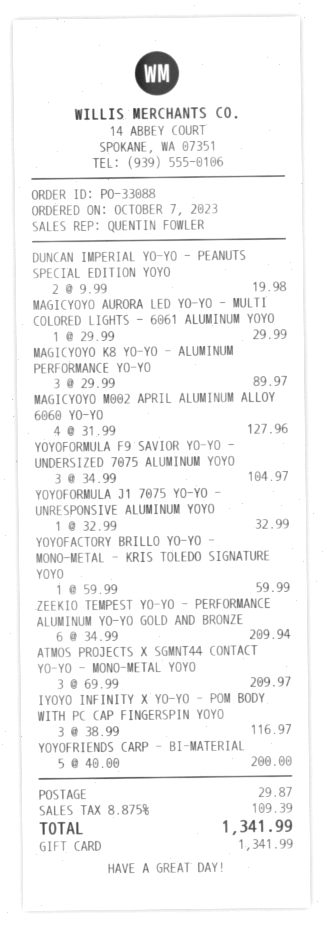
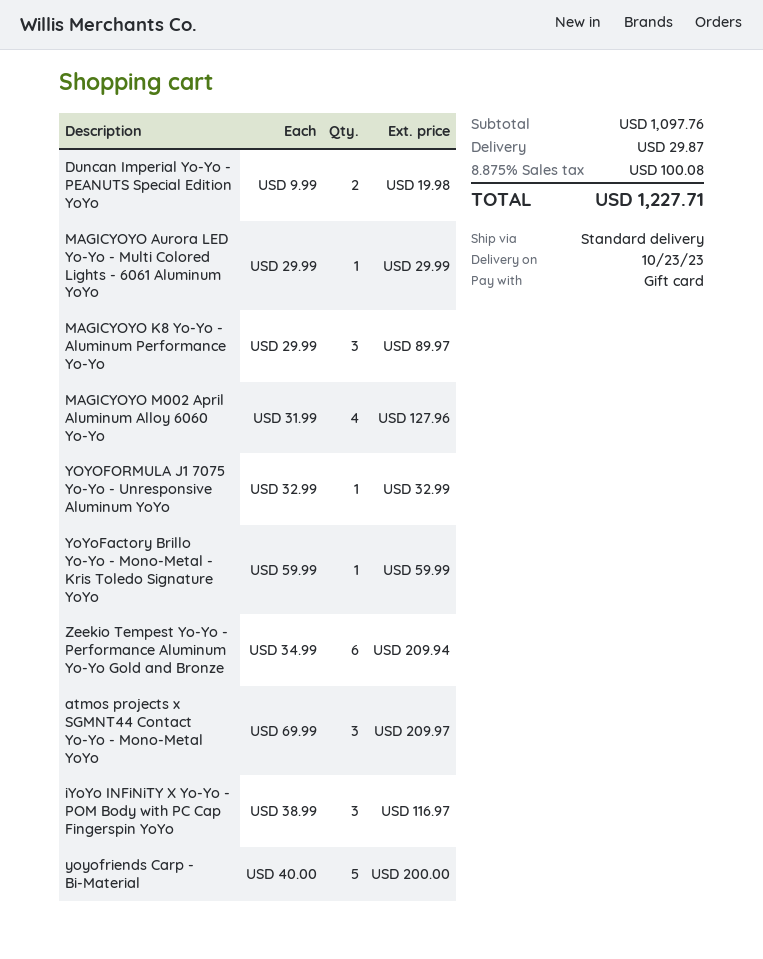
YOYOFORMULA F9 SAVIOR YO-YO - UNDERSIZED 7075 ALUMINUM YOYO: 3 x 34.99 = 104.97 -> none
tax: 8.875% = 109.39 -> 8.875% = 100.08
total: 1341.99 -> 1227.71

